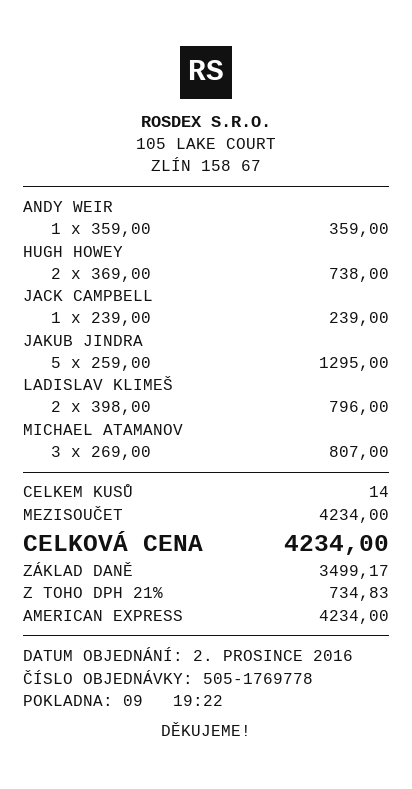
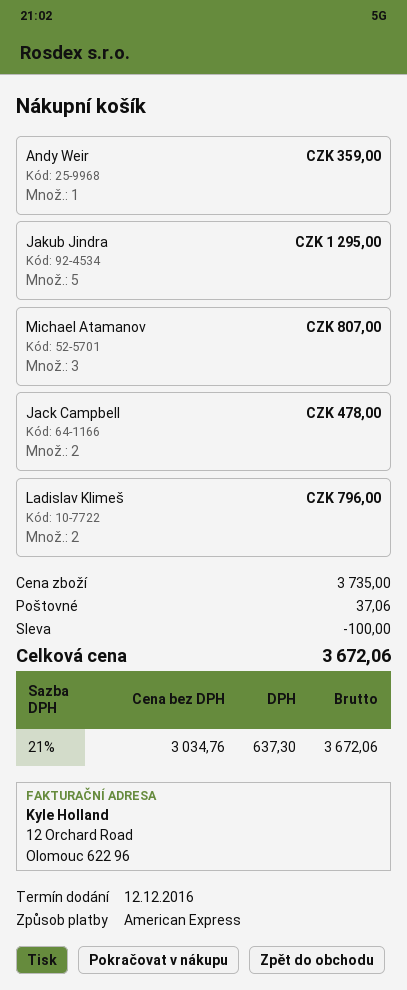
HUGH HOWEY: 2 for 738.00 -> none
JACK CAMPBELL: 1 for 239.00 -> 2 for 478.00
subtotal: 4234.00 -> 3735.00
discount: none -> 100.00
shipping: none -> 37.06
net: 3499.17 -> 3034.76
tax: 21% = 734.83 -> 21% = 637.30
total: 4234.00 -> 3672.06

